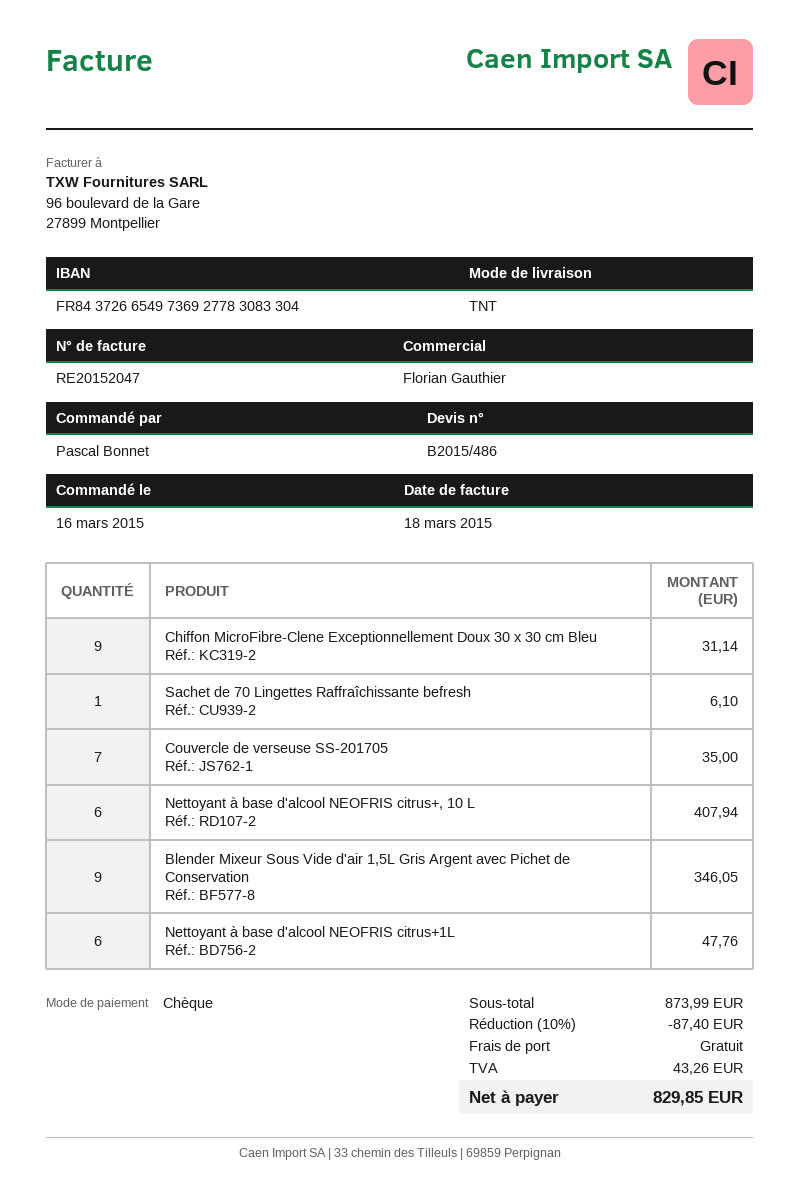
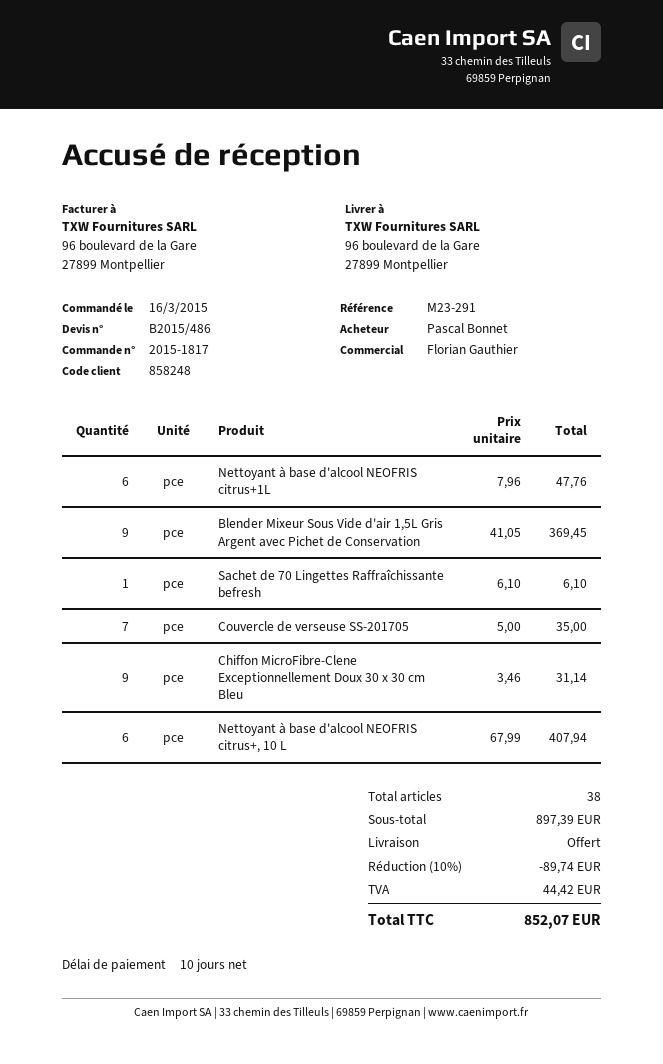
Blender Mixeur Sous Vide d'air 1,5L Gris Argent avec Pichet de Conservation: 9 for 346.05 -> 9 for 369.45
subtotal: 873.99 -> 897.39
discount: 10% = 87.40 -> 10% = 89.74
tax: 43.26 -> 44.42
total: 829.85 -> 852.07

